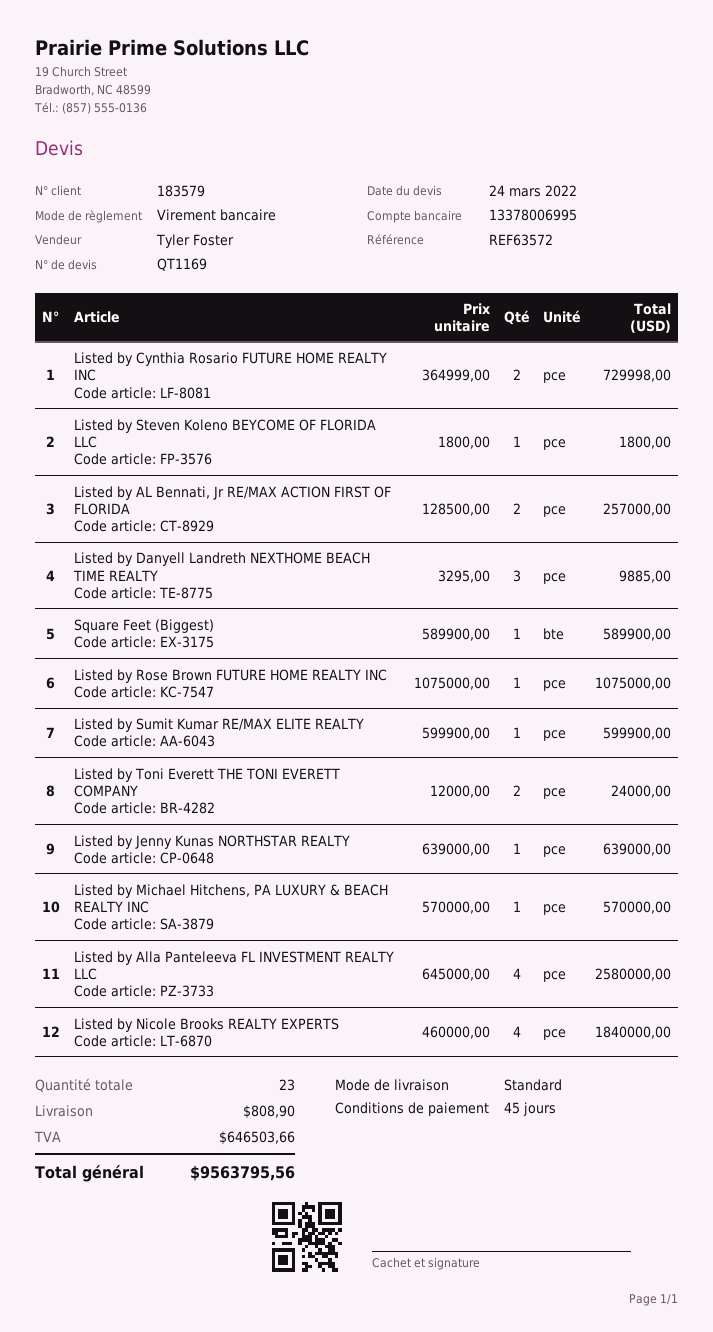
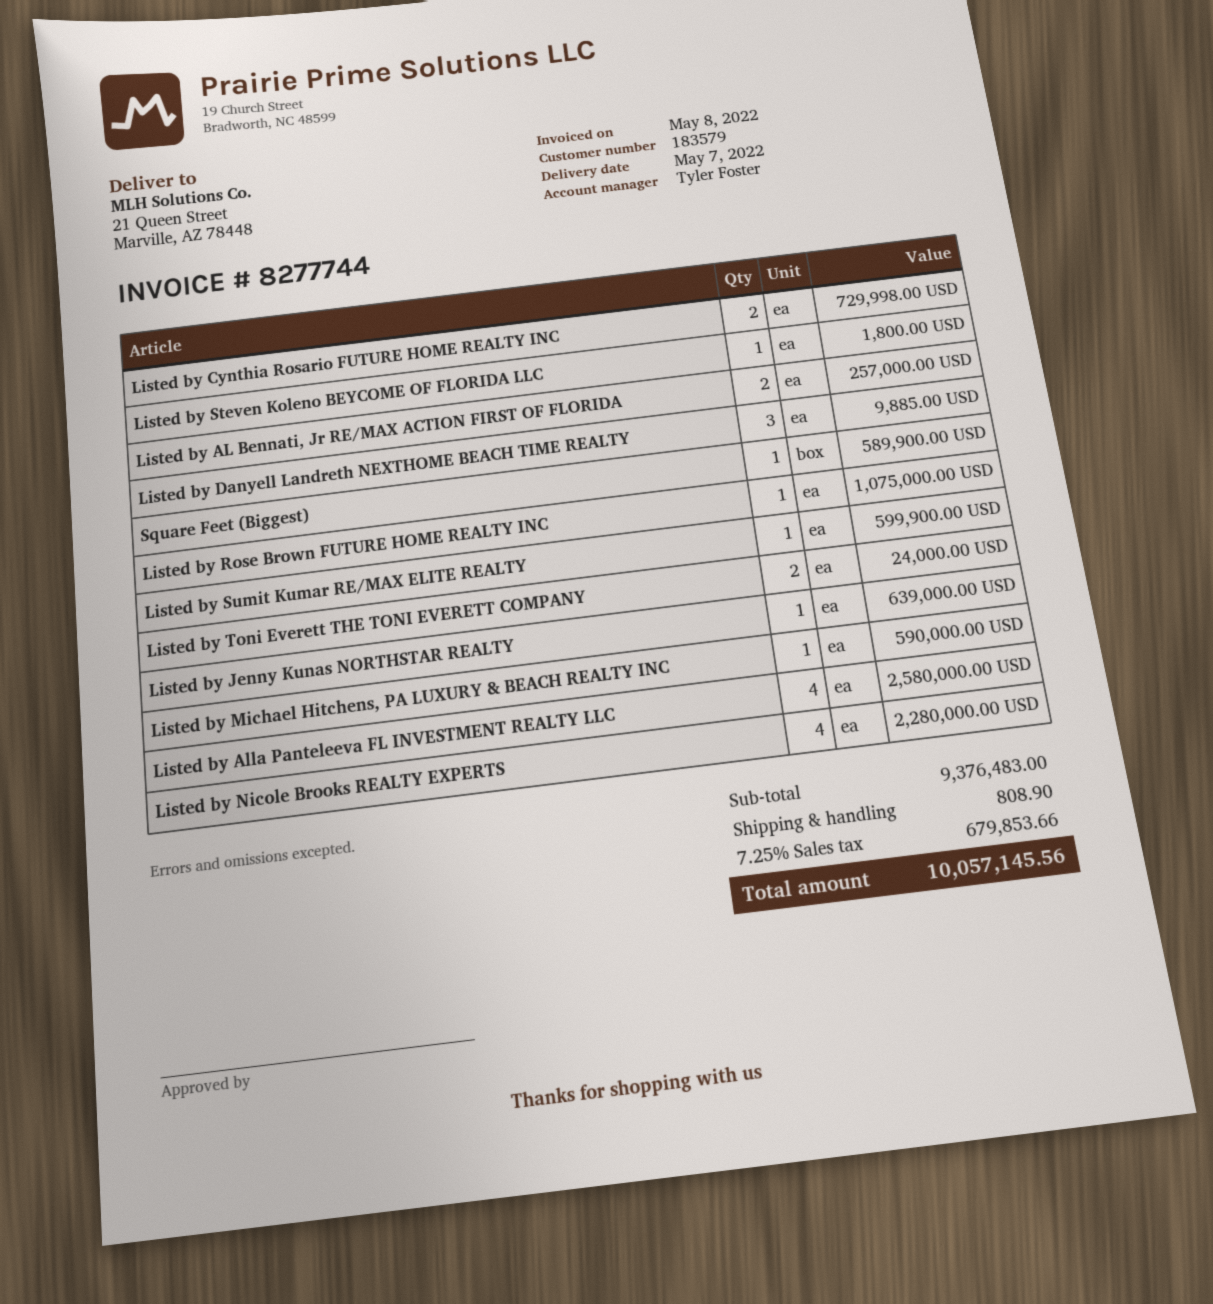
Listed by Michael Hitchens, PA LUXURY & BEACH REALTY INC: 1 for 570000.00 -> 1 for 590000.00
Listed by Nicole Brooks REALTY EXPERTS: 4 for 1840000.00 -> 4 for 2280000.00
tax: 646503.66 -> 679853.66
total: 9563795.56 -> 10057145.56

